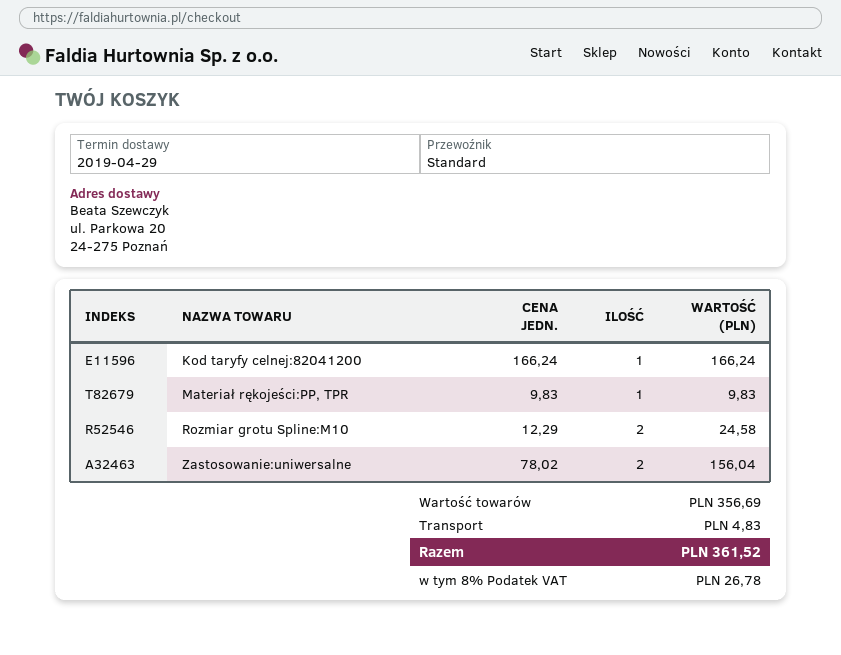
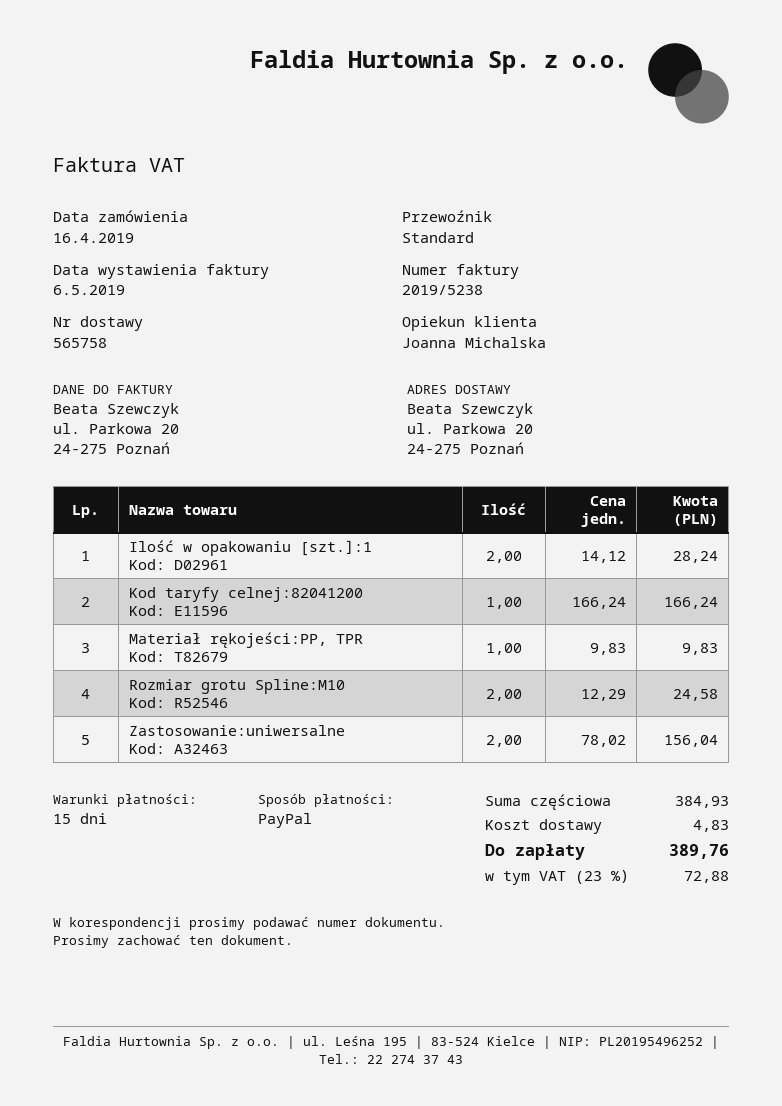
Ilość w opakowaniu [szt.]:1: none -> 2 x 14.12 = 28.24
subtotal: 356.69 -> 384.93
tax: 8% = 26.78 -> 23% = 72.88
total: 361.52 -> 389.76

